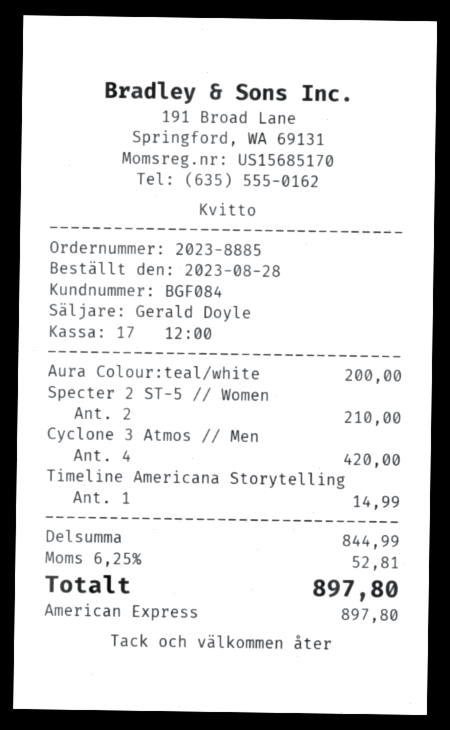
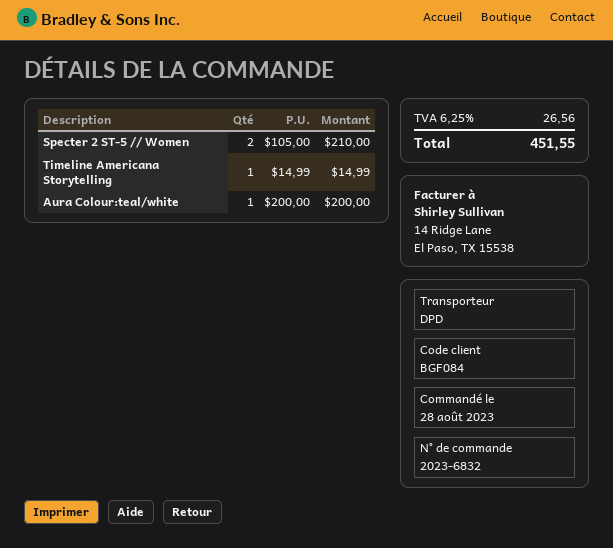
order number: 2023-8885 -> 2023-6832
Cyclone 3 Atmos // Men: 4 for 420.00 -> none
tax: 6.25% = 52.81 -> 6.25% = 26.56
total: 897.80 -> 451.55

